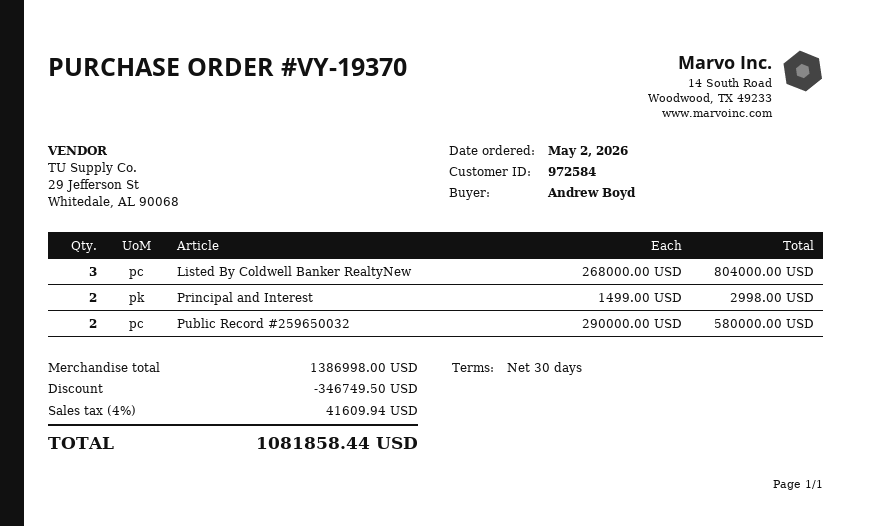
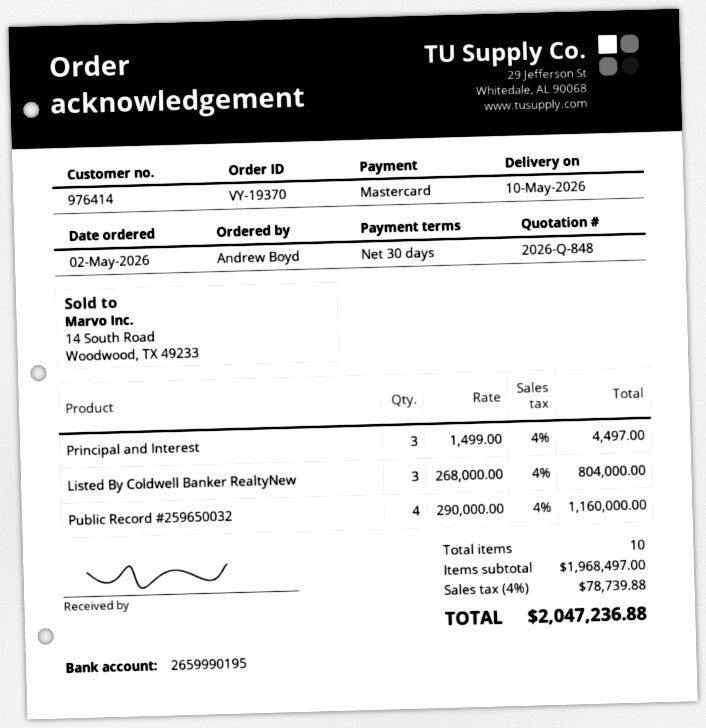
customer number: 972584 -> 976414
Principal and Interest: 2 x 1499.00 = 2998.00 -> 3 x 1499.00 = 4497.00
Public Record #259650032: 2 x 290000.00 = 580000.00 -> 4 x 290000.00 = 1160000.00
subtotal: 1386998.00 -> 1968497.00
discount: 346749.50 -> none
tax: 4% = 41609.94 -> 4% = 78739.88
total: 1081858.44 -> 2047236.88

